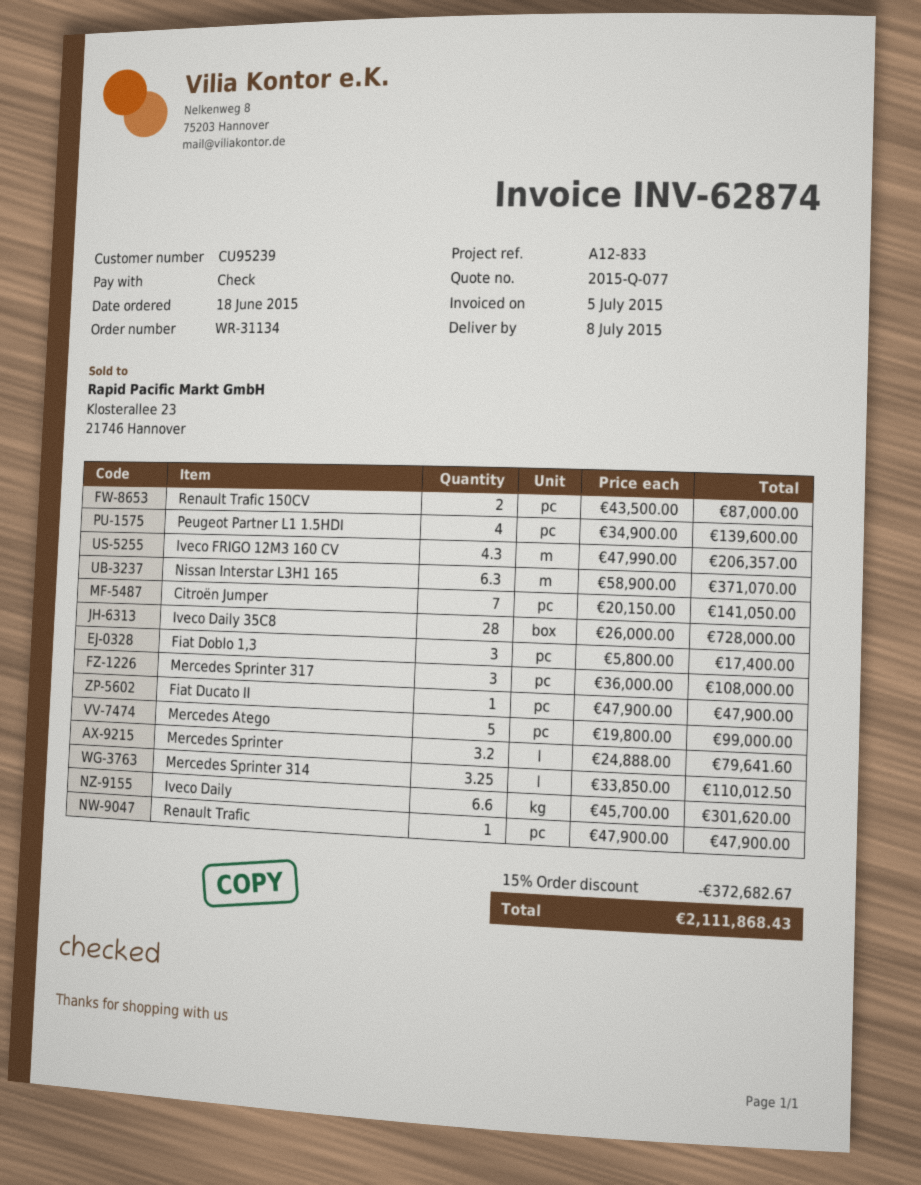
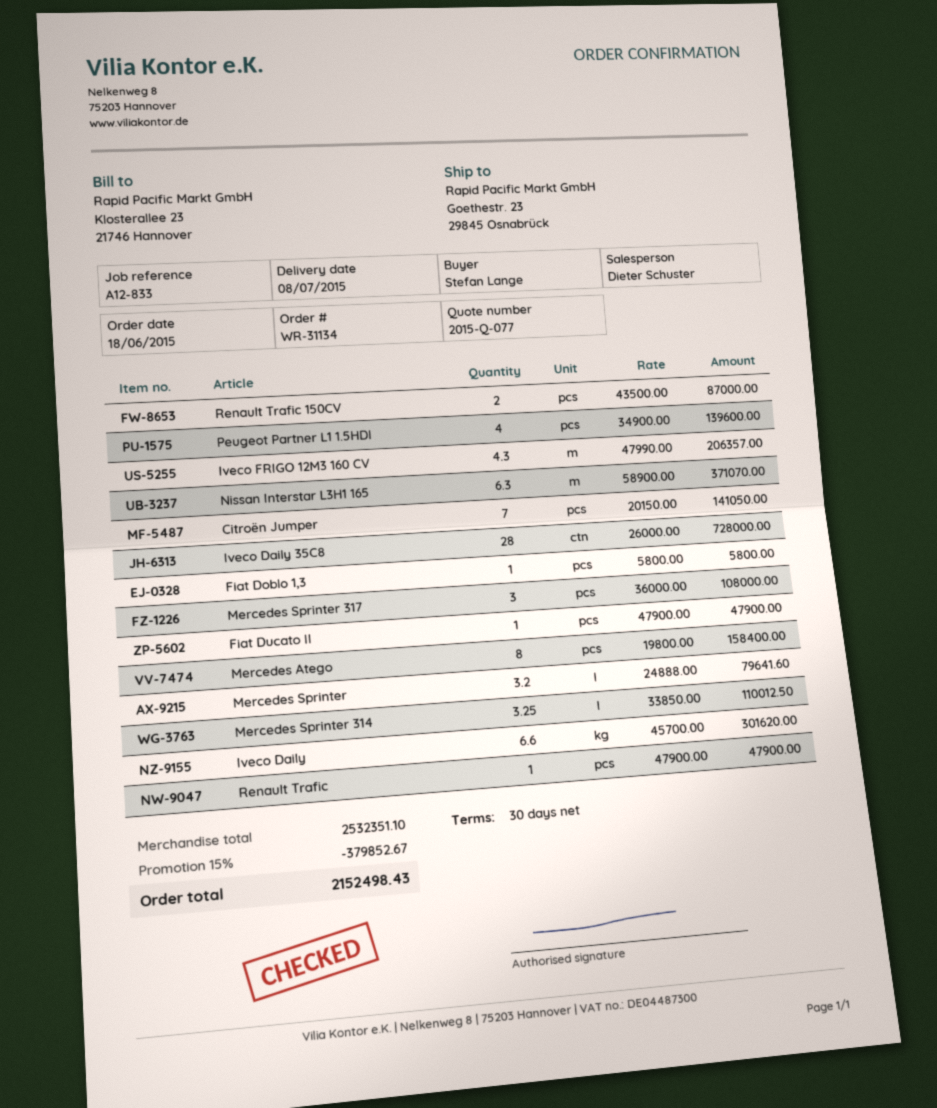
Fiat Doblo 1,3: 3 x 5800.00 = 17400.00 -> 1 x 5800.00 = 5800.00
Mercedes Atego: 5 x 19800.00 = 99000.00 -> 8 x 19800.00 = 158400.00
discount: 15% = 372682.67 -> 15% = 379852.67
total: 2111868.43 -> 2152498.43

